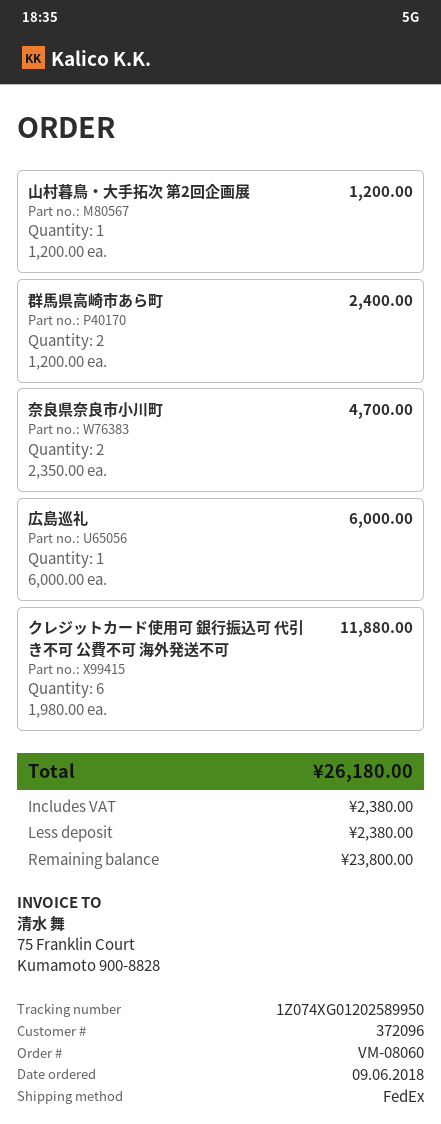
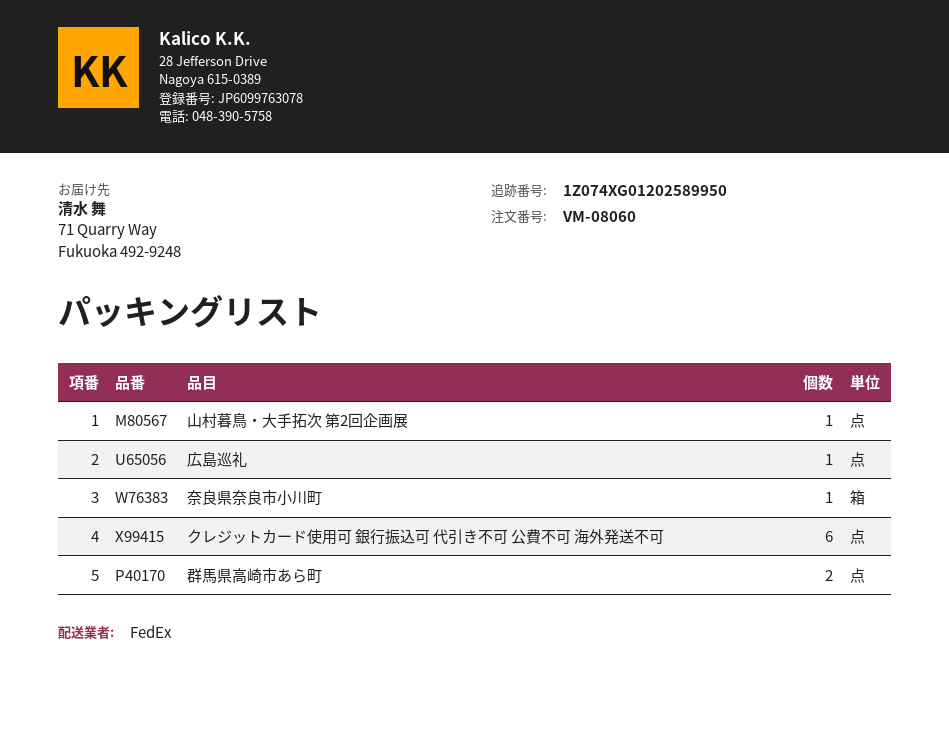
奈良県奈良市小川町: 2 -> 1

